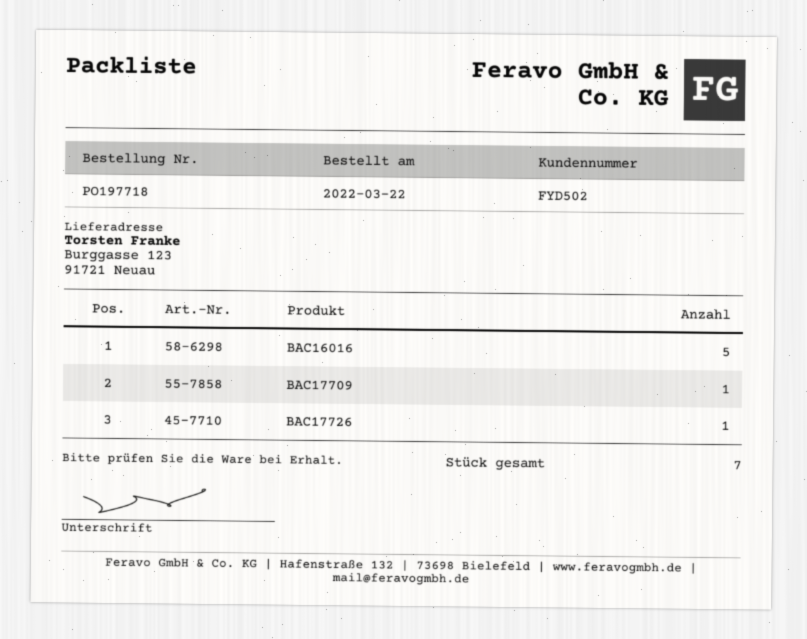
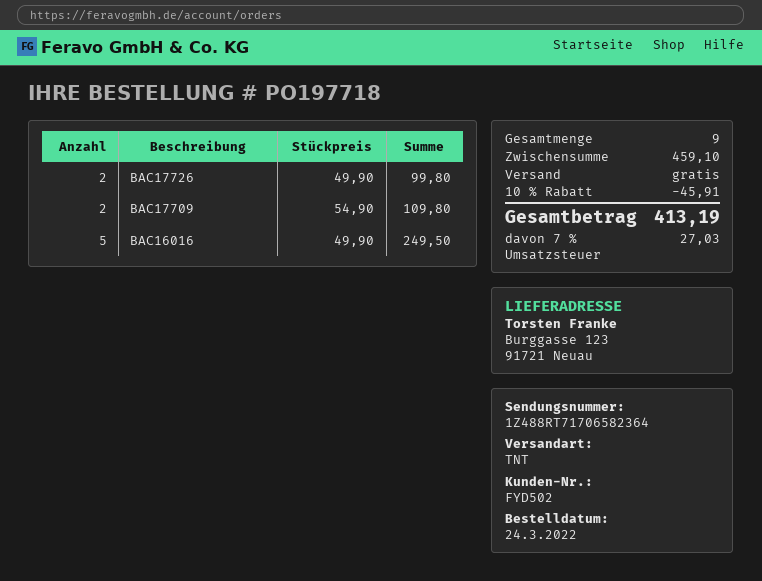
order date: 2022-03-22 -> 2022-03-24
BAC17709: 1 -> 2
BAC17726: 1 -> 2
total quantity: 7 -> 9

